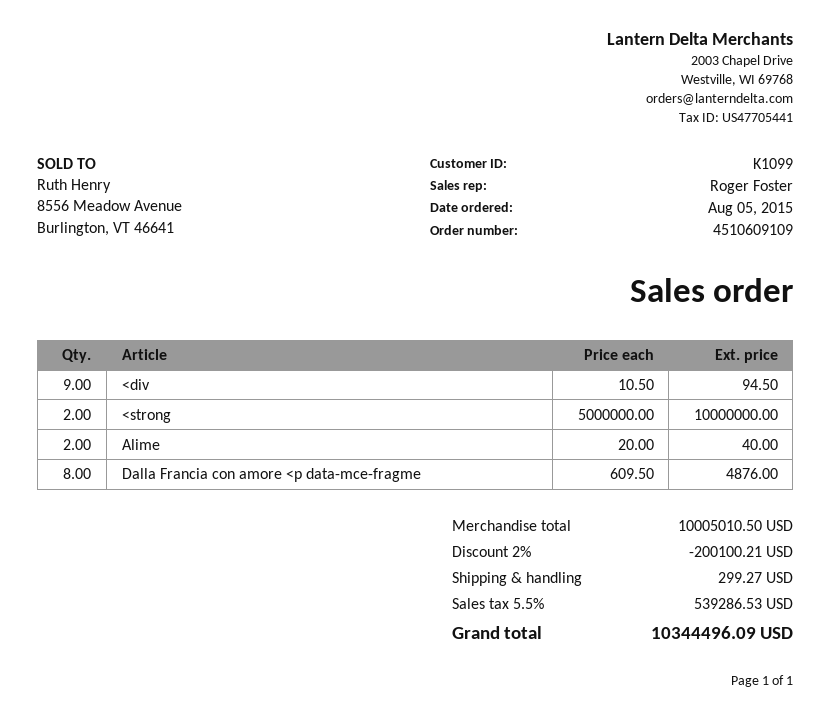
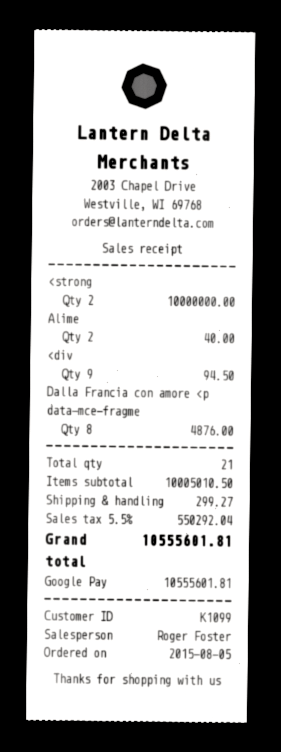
discount: 2% = 200100.21 -> none
tax: 5.5% = 539286.53 -> 5.5% = 550292.04
total: 10344496.09 -> 10555601.81

